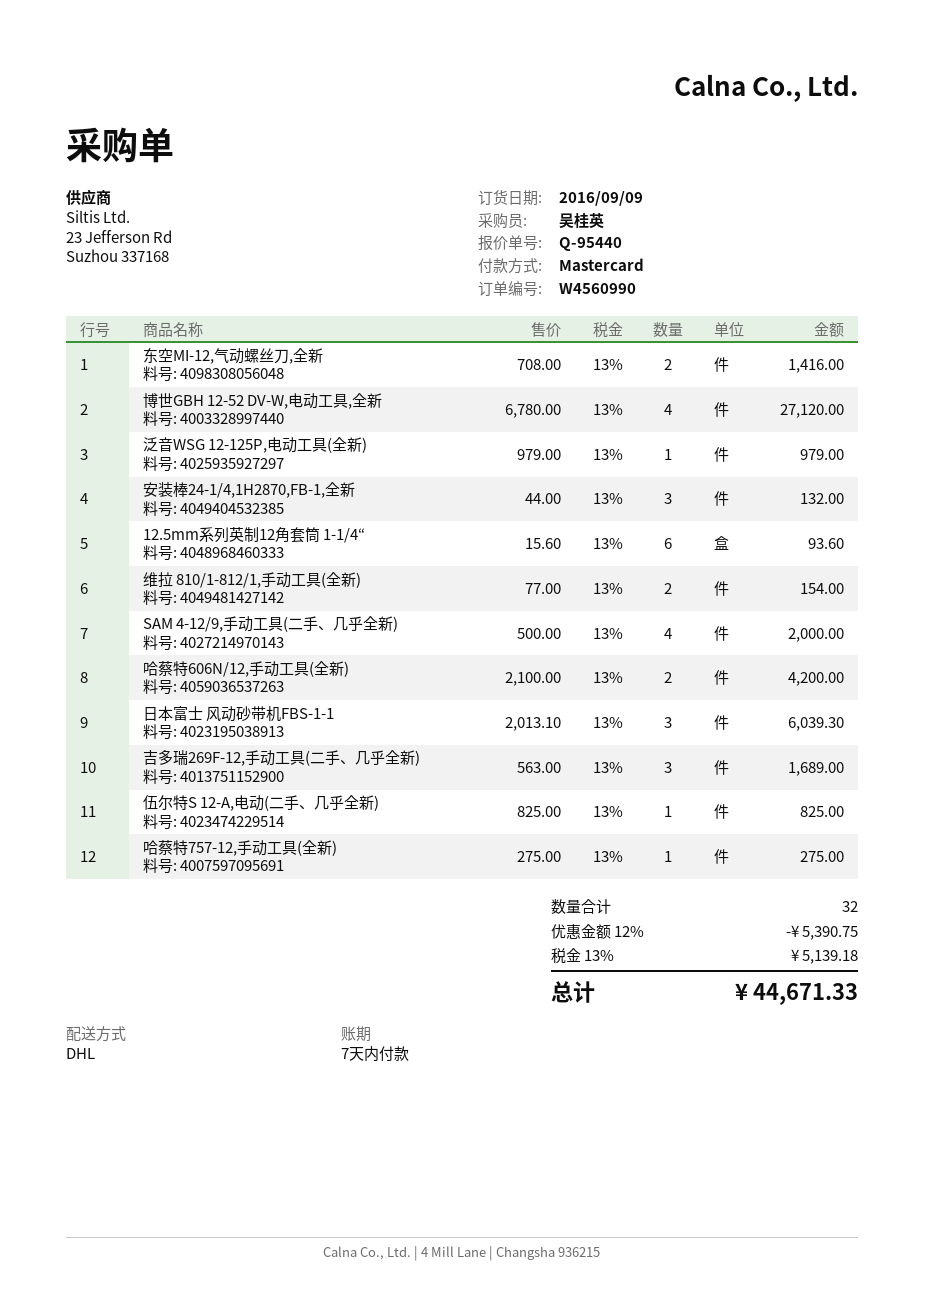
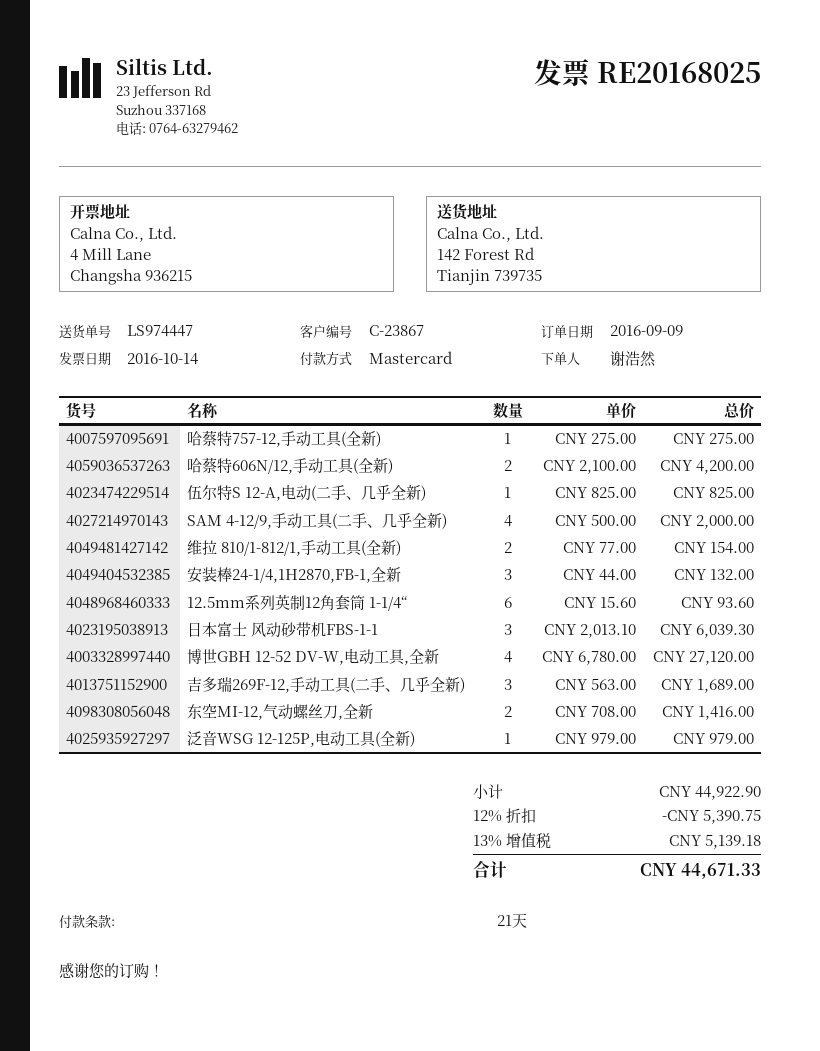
payment terms: 7 days -> 21 days
ordered by: 吴桂英 -> 谢浩然

